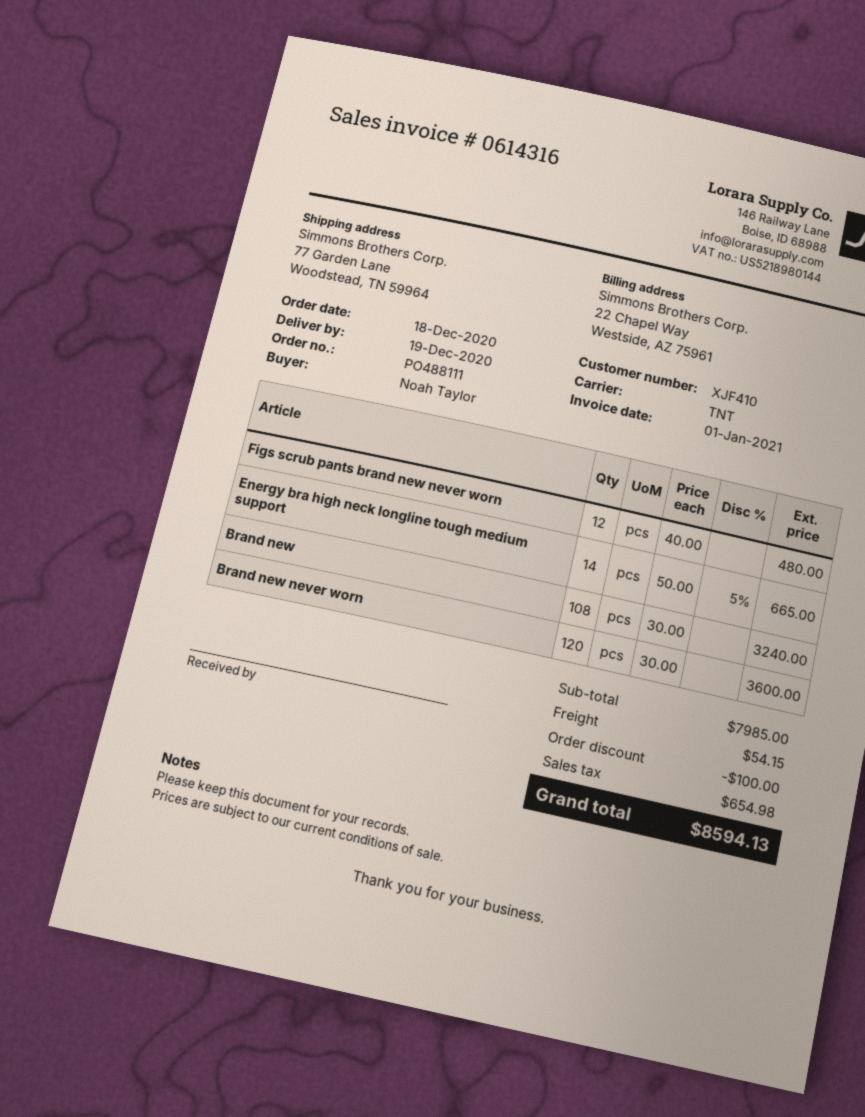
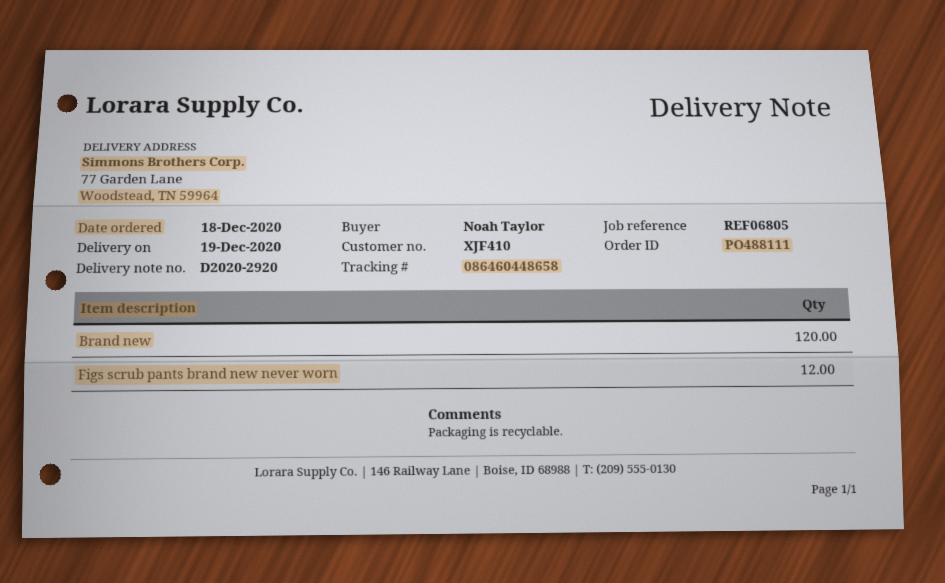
Energy bra high neck longline tough medium support: 14 -> none
Brand new: 108 -> 120
Brand new never worn: 120 -> none

